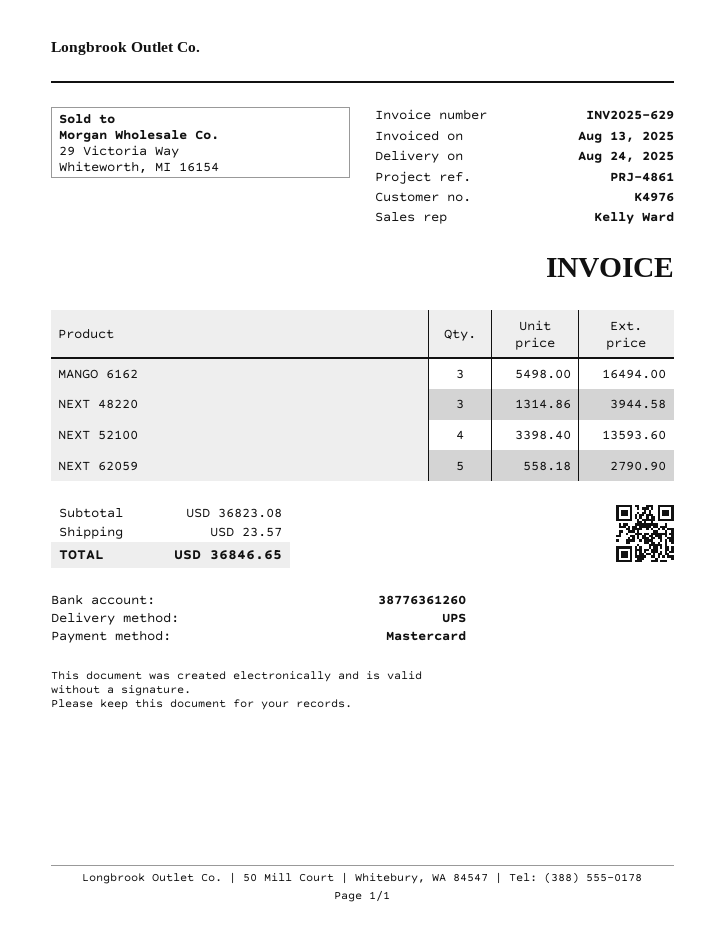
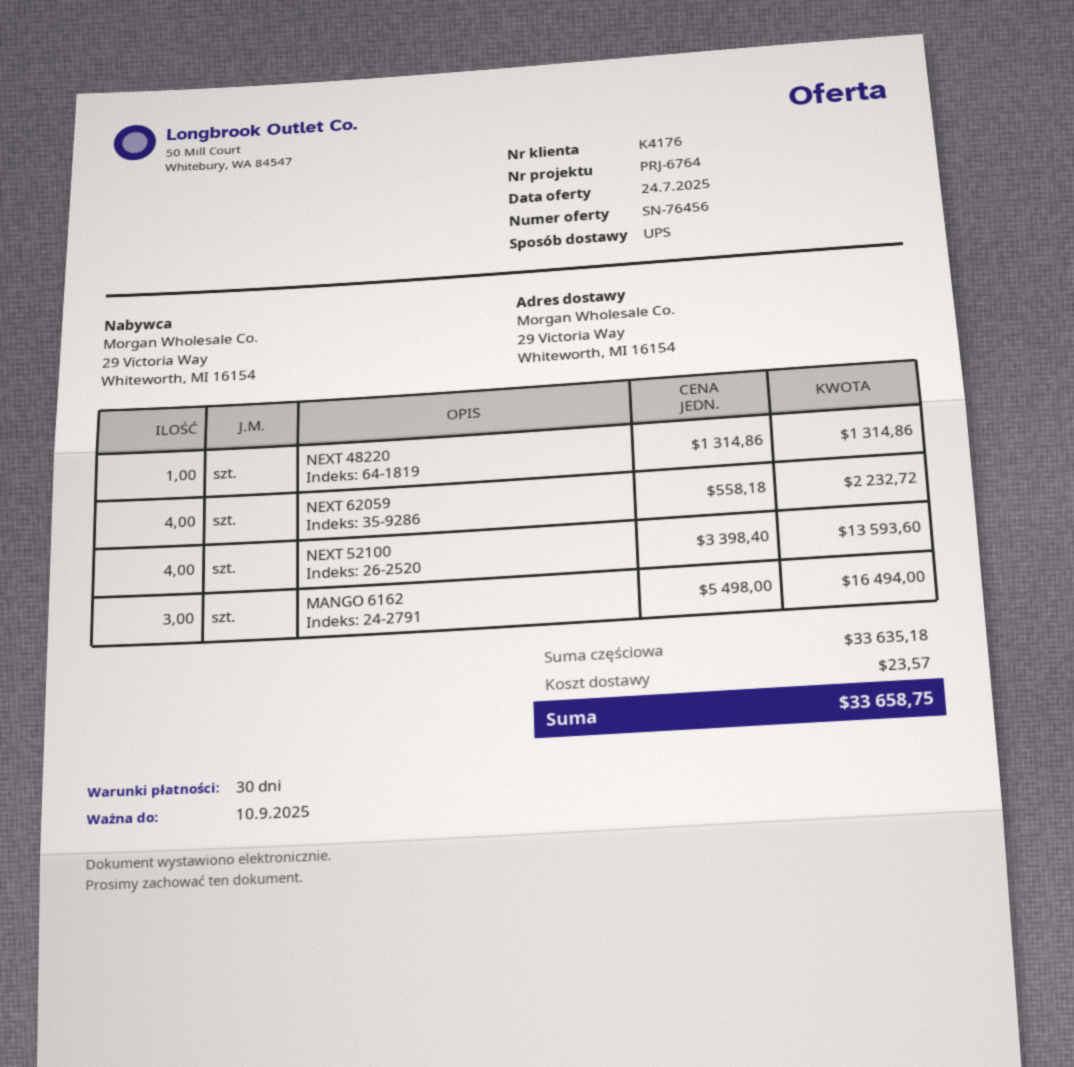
customer number: K4976 -> K4176
reference: PRJ-4861 -> PRJ-6764
NEXT 48220: 3 x 1314.86 = 3944.58 -> 1 x 1314.86 = 1314.86
NEXT 62059: 5 x 558.18 = 2790.90 -> 4 x 558.18 = 2232.72
subtotal: 36823.08 -> 33635.18
total: 36846.65 -> 33658.75

